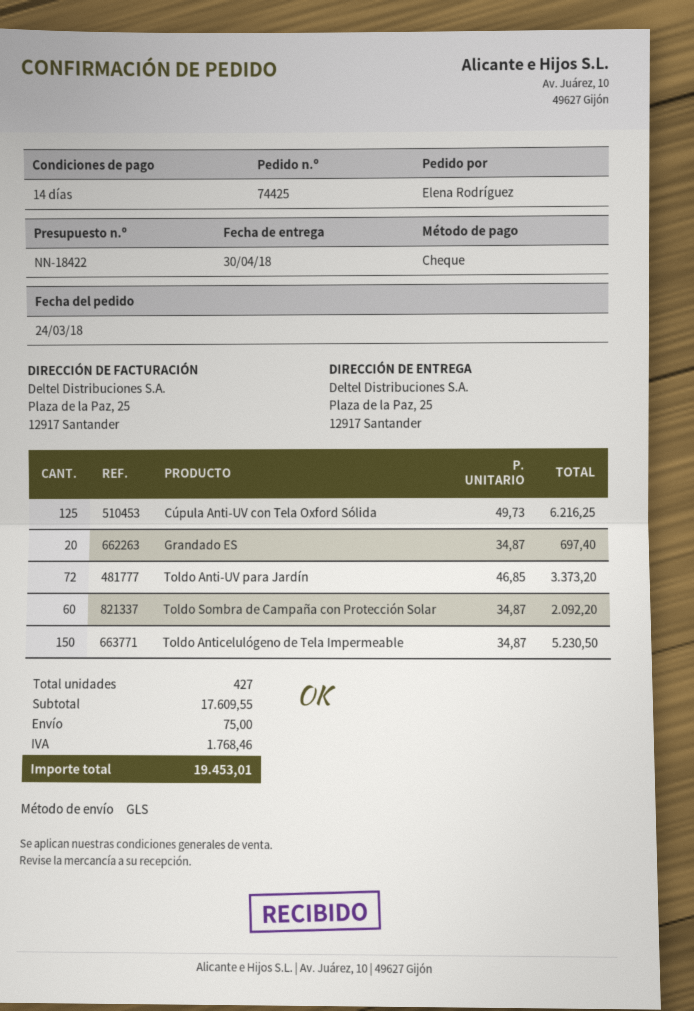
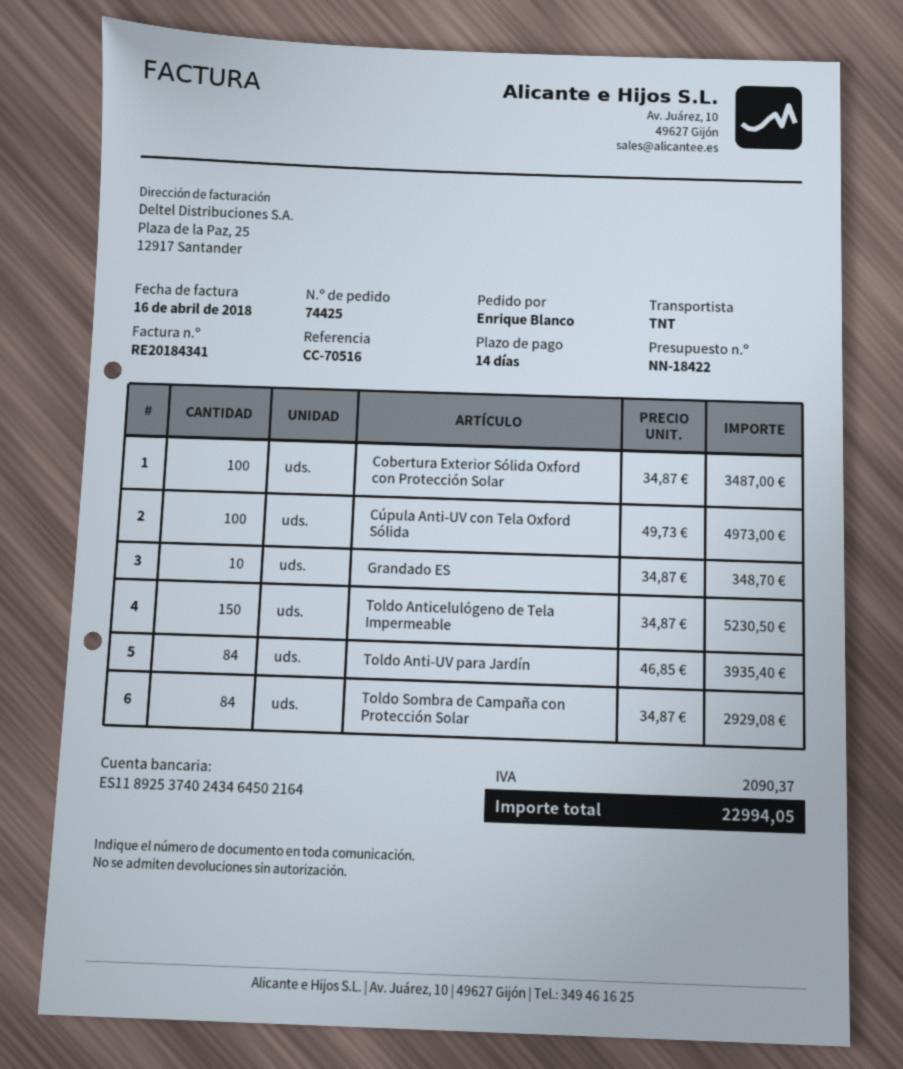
ordered by: Elena Rodríguez -> Enrique Blanco
shipping method: GLS -> TNT
Cúpula Anti‑UV con Tela Oxford Sólida: 125 x 49.73 = 6216.25 -> 100 x 49.73 = 4973.00
Grandado ES: 20 x 34.87 = 697.40 -> 10 x 34.87 = 348.70
Toldo Anti‑UV para Jardín: 72 x 46.85 = 3373.20 -> 84 x 46.85 = 3935.40
Toldo Sombra de Campaña con Protección Solar: 60 x 34.87 = 2092.20 -> 84 x 34.87 = 2929.08
Cobertura Exterior Sólida Oxford con Protección Solar: none -> 100 x 34.87 = 3487.00
shipping: 75.00 -> none
tax: 1768.46 -> 2090.37
total: 19453.01 -> 22994.05

